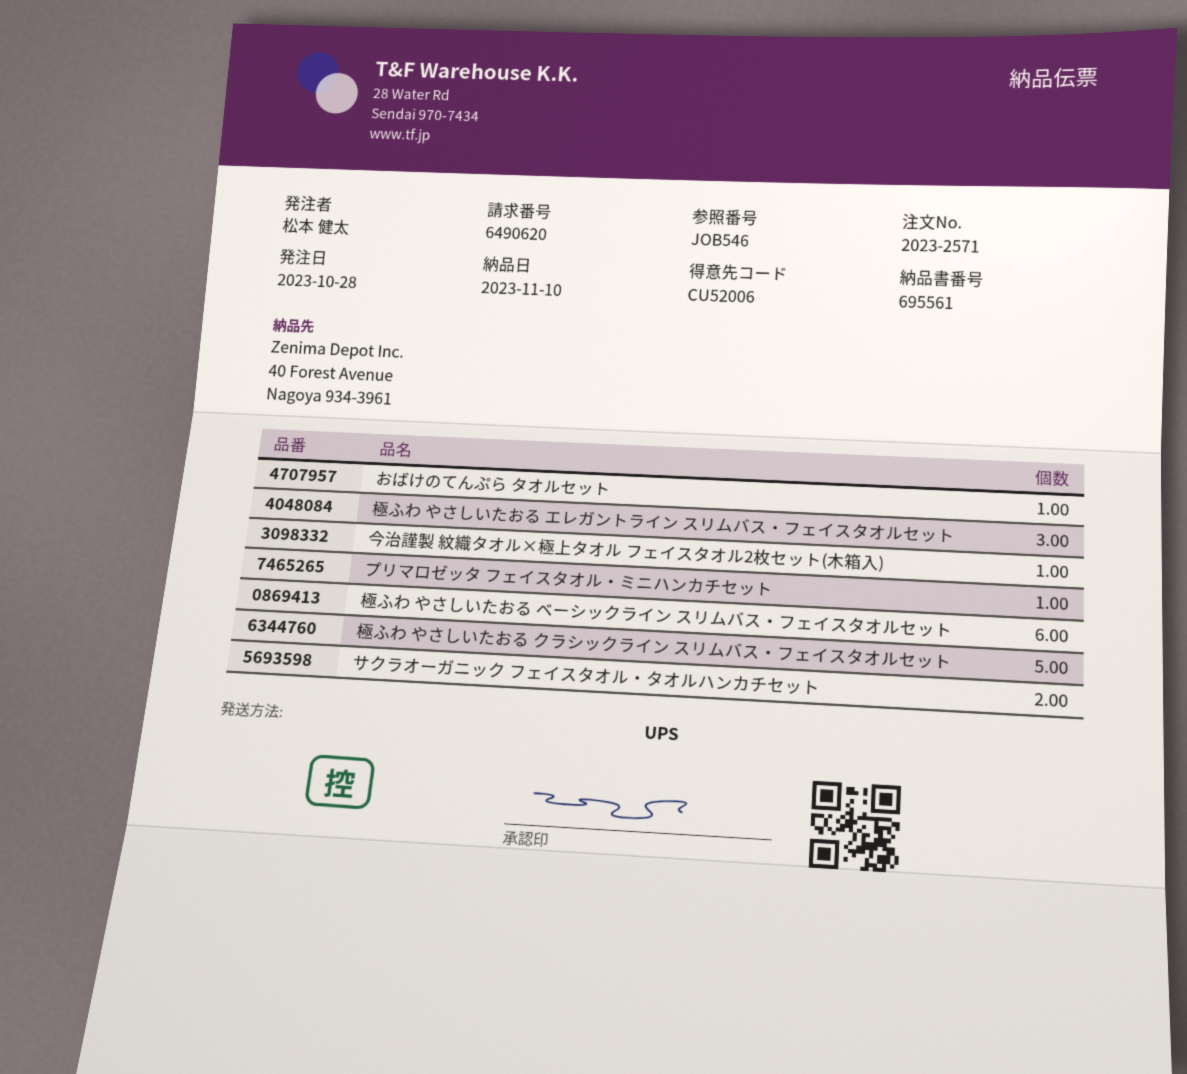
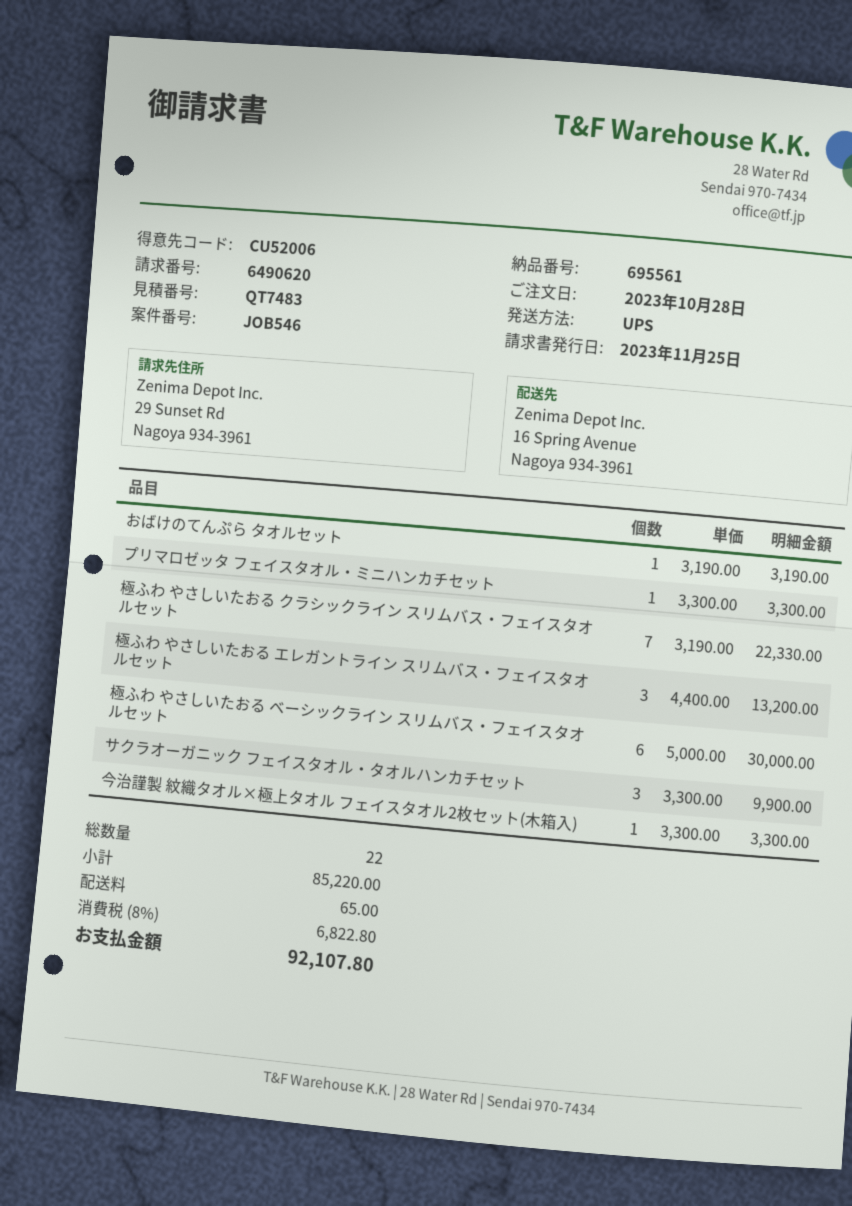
ship to: 40 Forest Avenue, Nagoya 934-3961 -> 16 Spring Avenue, Nagoya 934-3961
極ふわ やさしいたおる クラシックライン スリムバス・フェイスタオルセット: 5 -> 7
サクラオーガニック フェイスタオル・タオルハンカチセット: 2 -> 3

